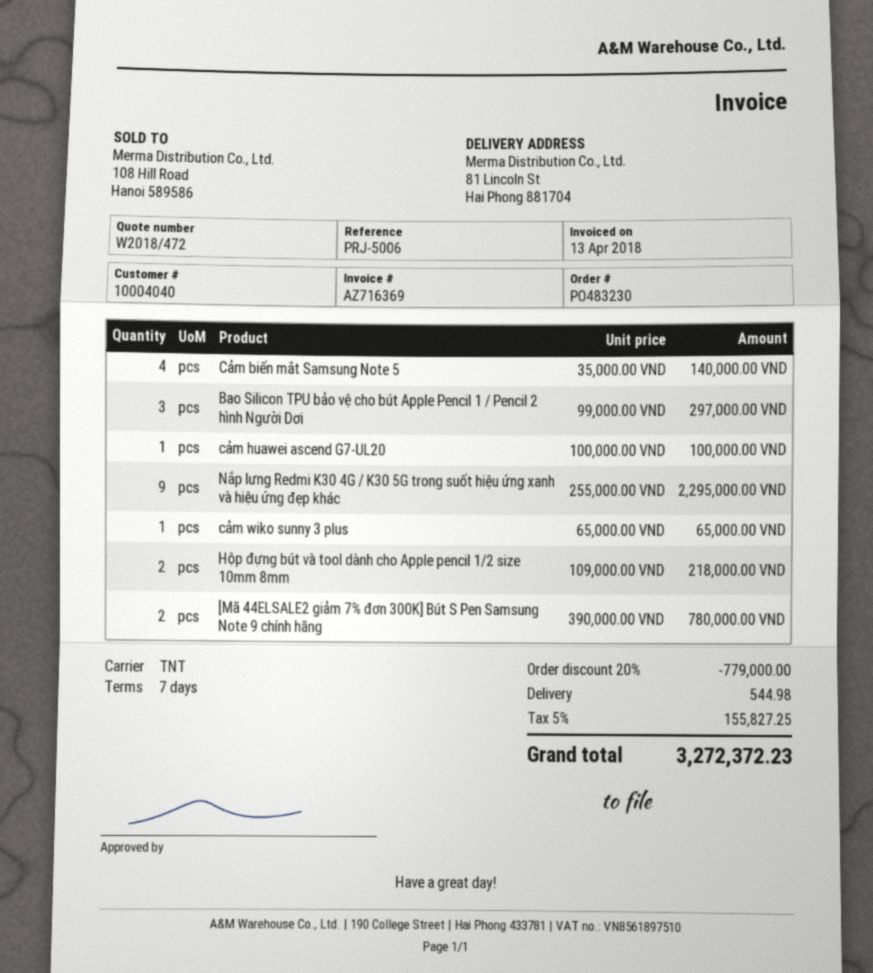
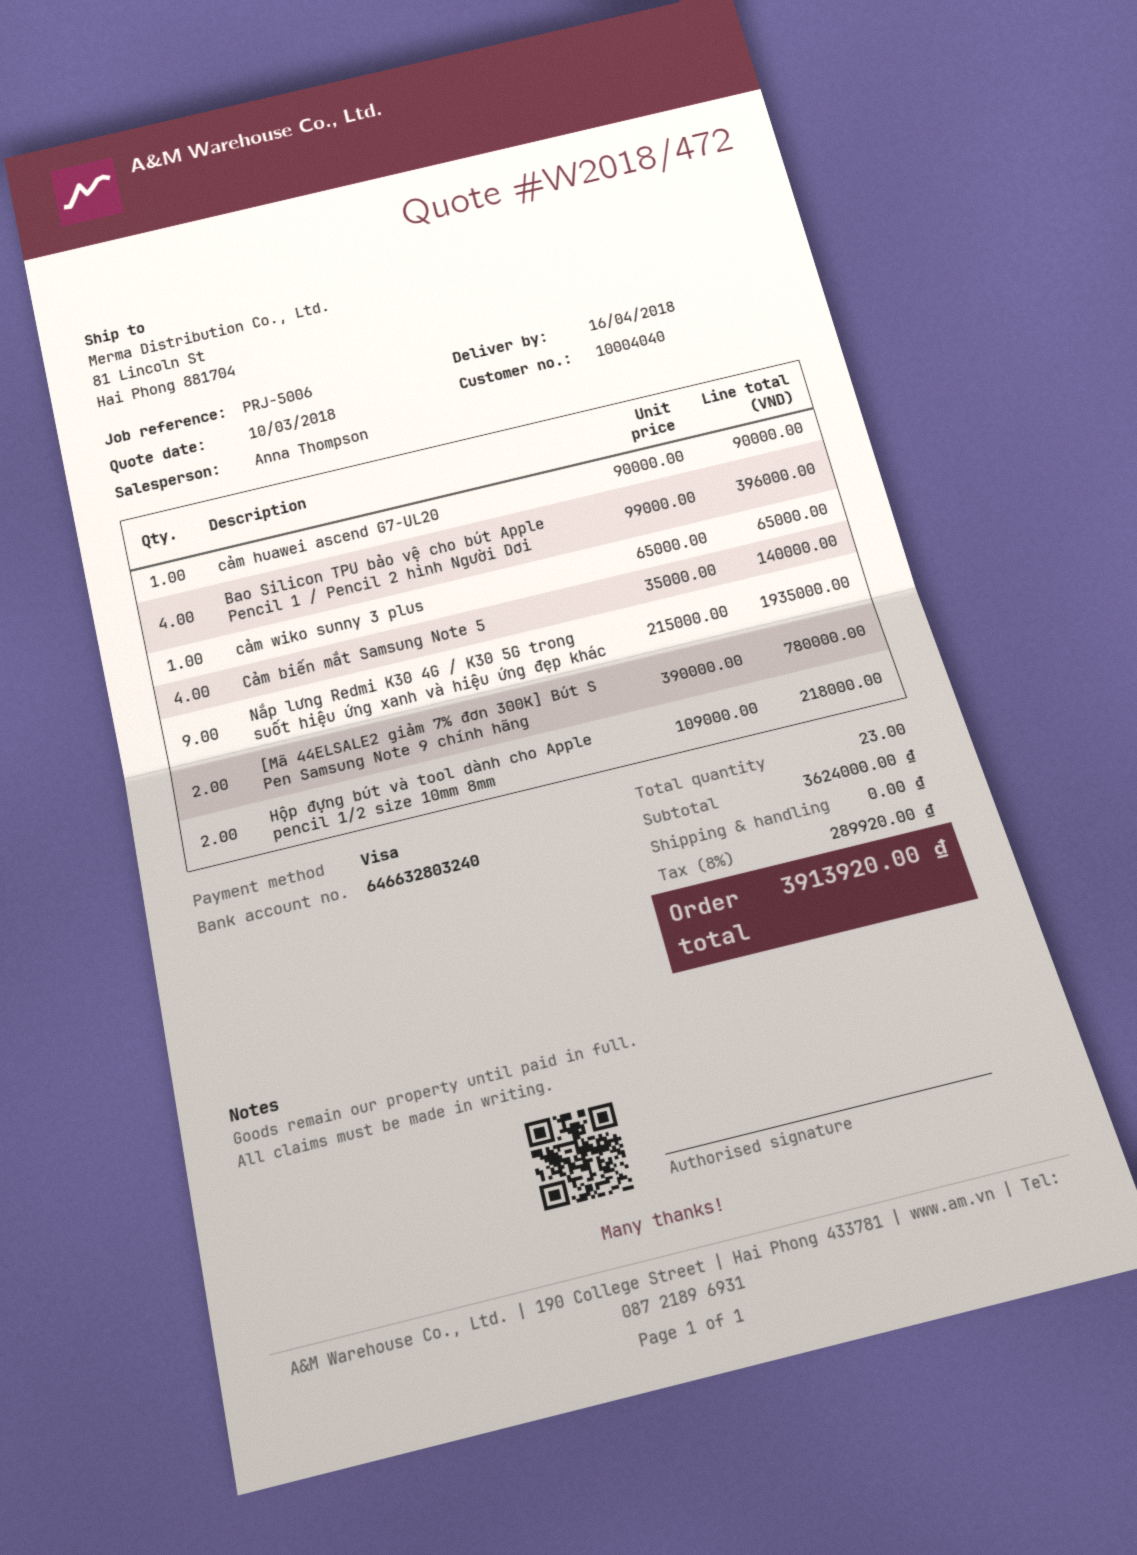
Bao Silicon TPU bảo vệ cho bút Apple Pencil 1 / Pencil 2 hình Người Dơi: 3 x 99000.00 = 297000.00 -> 4 x 99000.00 = 396000.00
cảm huawei ascend G7-UL20: 1 x 100000.00 = 100000.00 -> 1 x 90000.00 = 90000.00
Nắp lưng Redmi K30 4G / K30 5G trong suốt hiệu ứng xanh và hiệu ứng đẹp khác: 9 x 255000.00 = 2295000.00 -> 9 x 215000.00 = 1935000.00
discount: 20% = 779000.00 -> none
shipping: 544.98 -> 0.00
tax: 5% = 155827.25 -> 8% = 289920.00
total: 3272372.23 -> 3913920.00

